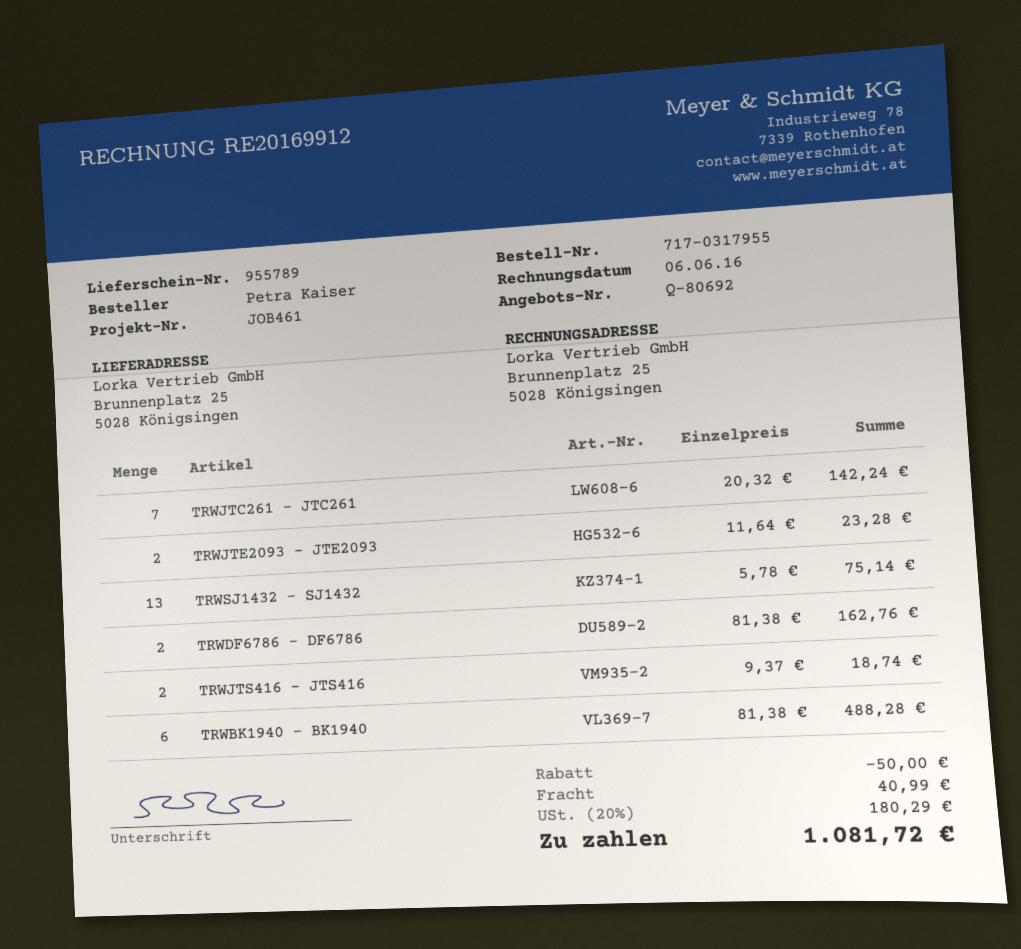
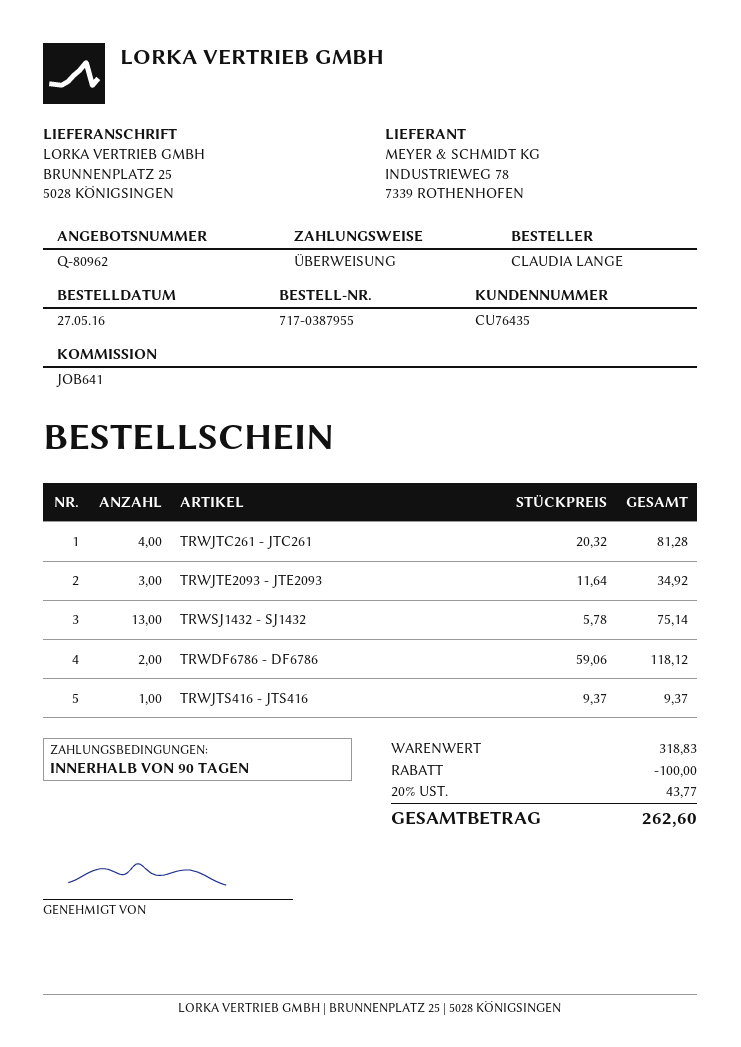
quote number: Q-80692 -> Q-80962
order number: 717-0317955 -> 717-0387955
reference: JOB461 -> JOB641
ordered by: Petra Kaiser -> CLAUDIA LANGE
TRWJTC261 - JTC261: 7 x 20.32 = 142.24 -> 4 x 20.32 = 81.28
TRWJTE2093 - JTE2093: 2 x 11.64 = 23.28 -> 3 x 11.64 = 34.92
TRWDF6786 - DF6786: 2 x 81.38 = 162.76 -> 2 x 59.06 = 118.12
TRWJTS416 - JTS416: 2 x 9.37 = 18.74 -> 1 x 9.37 = 9.37
TRWBK1940 - BK1940: 6 x 81.38 = 488.28 -> none
discount: 50.00 -> 100.00
shipping: 40.99 -> none
tax: 20% = 180.29 -> 20% = 43.77
total: 1081.72 -> 262.60

